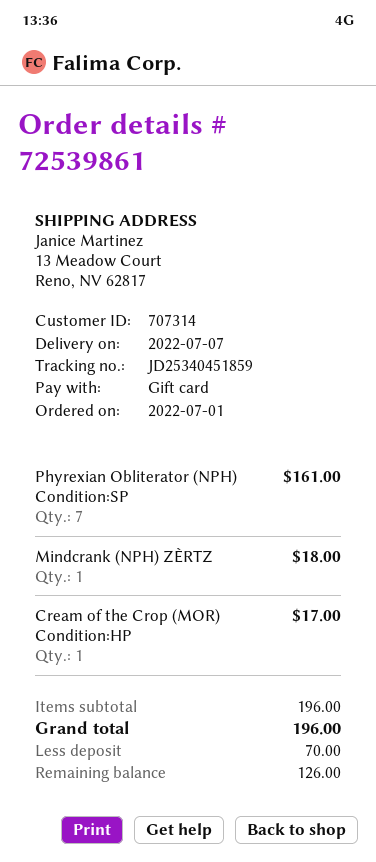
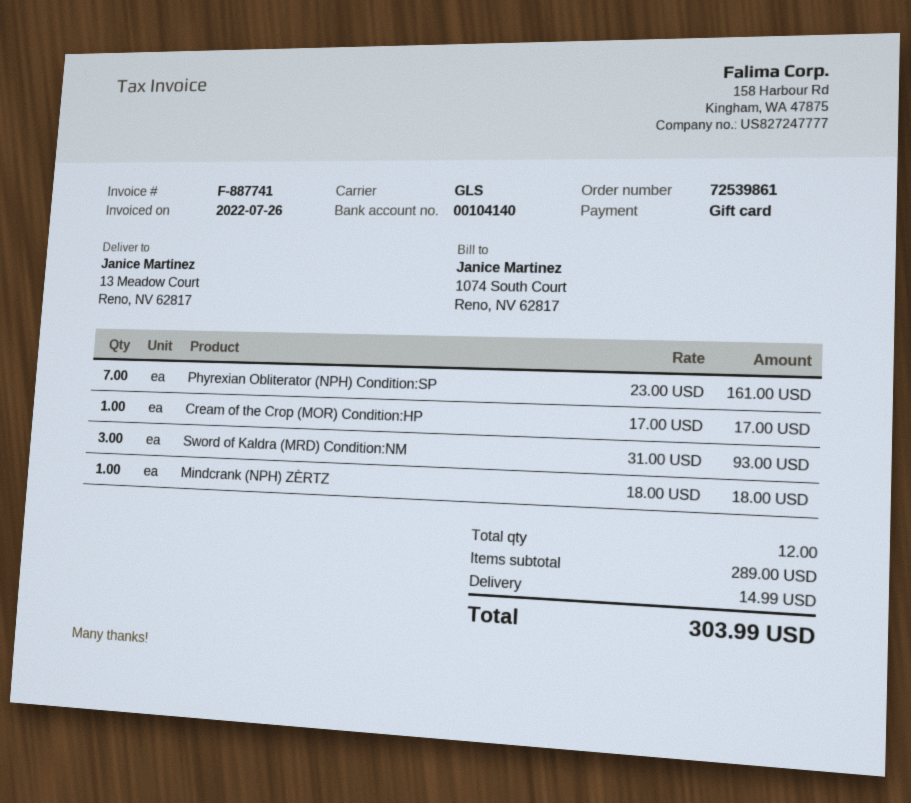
Sword of Kaldra (MRD) Condition:NM: none -> 3 for 93.00
subtotal: 196.00 -> 289.00
shipping: none -> 14.99
total: 196.00 -> 303.99

